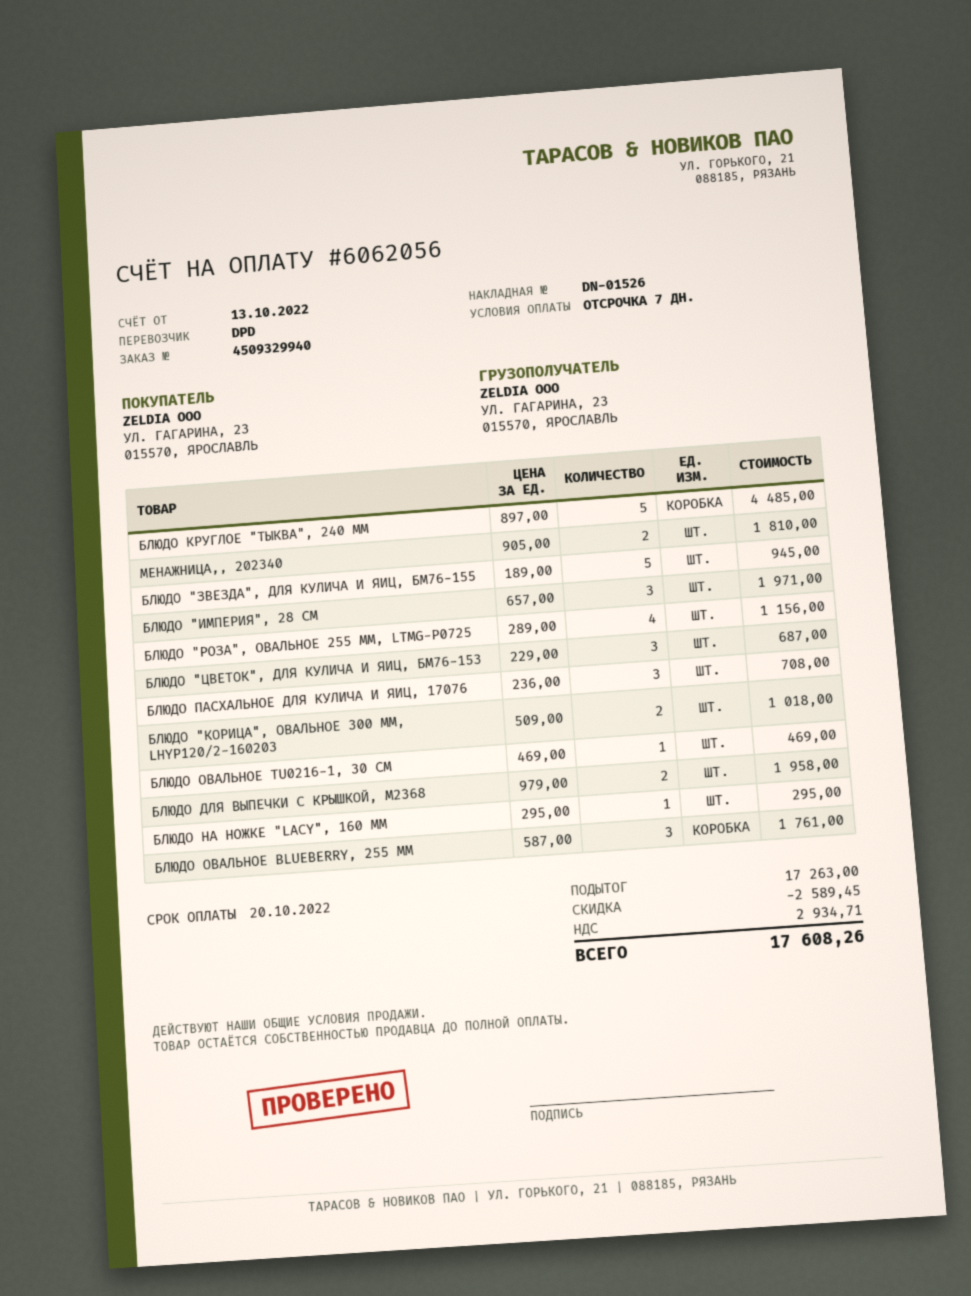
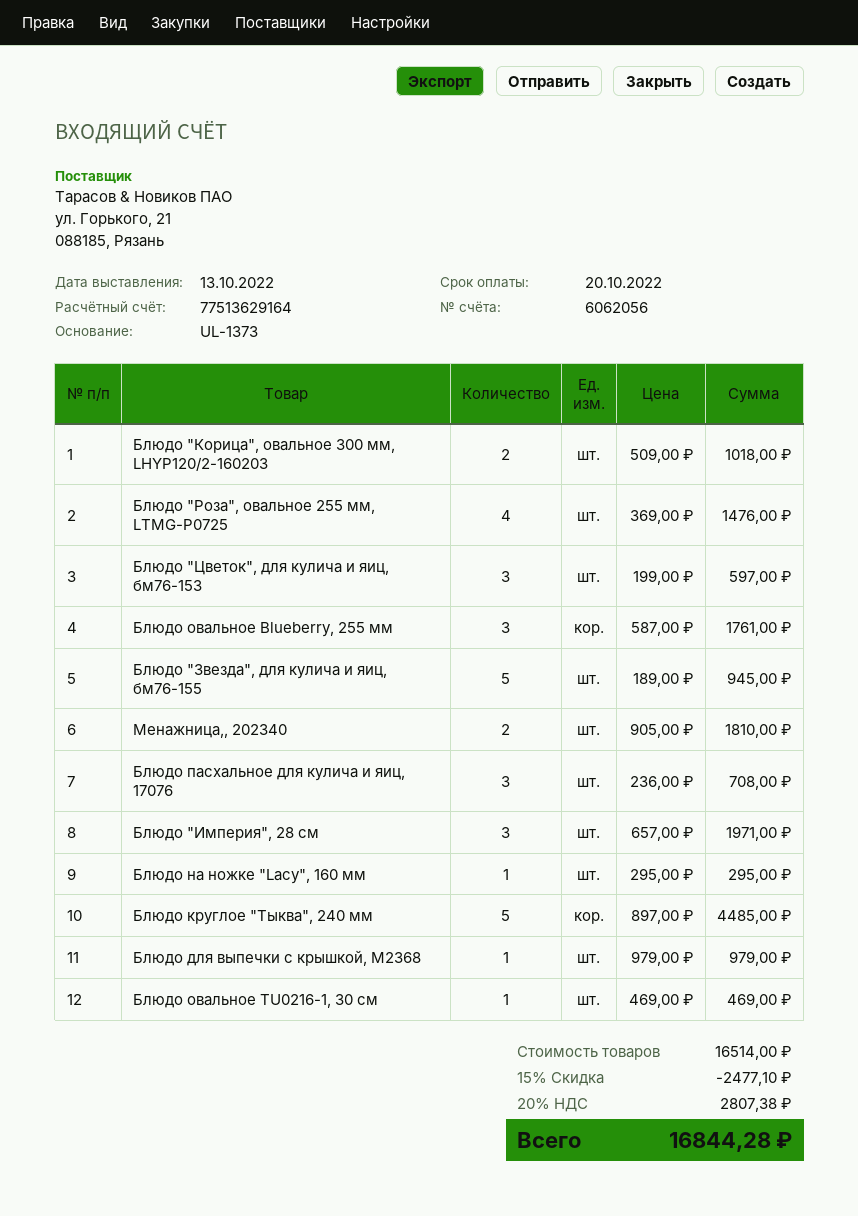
БЛЮДО "РОЗА", ОВАЛЬНОЕ 255 ММ, LTMG-P0725: 4 x 289.00 = 1156.00 -> 4 x 369.00 = 1476.00
БЛЮДО "ЦВЕТОК", ДЛЯ КУЛИЧА И ЯИЦ, БМ76-153: 3 x 229.00 = 687.00 -> 3 x 199.00 = 597.00
БЛЮДО ДЛЯ ВЫПЕЧКИ С КРЫШКОЙ, M2368: 2 x 979.00 = 1958.00 -> 1 x 979.00 = 979.00
subtotal: 17263.00 -> 16514.00
discount: 2589.45 -> 2477.10
tax: 2934.71 -> 2807.38
total: 17608.26 -> 16844.28

